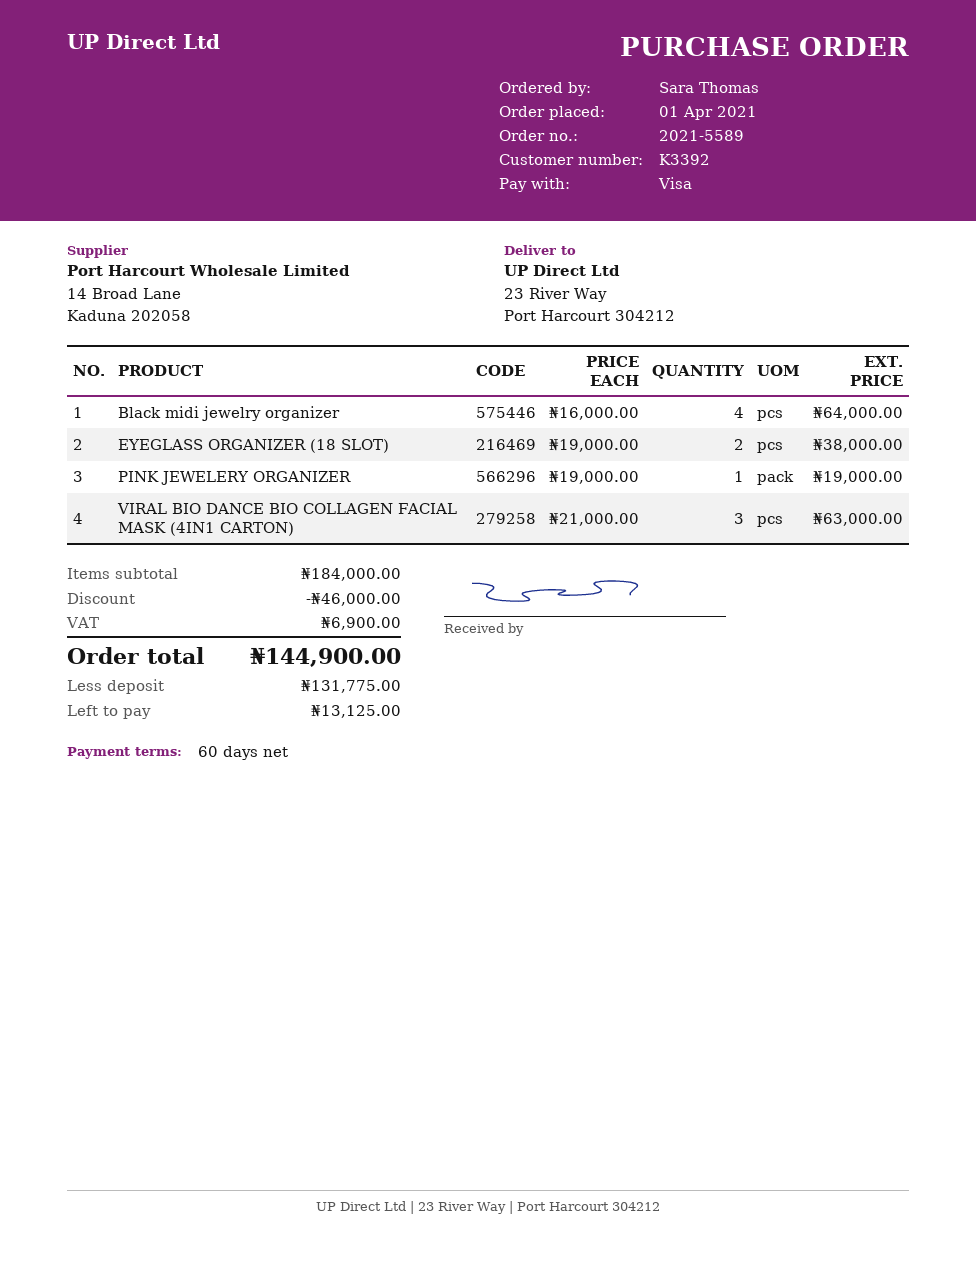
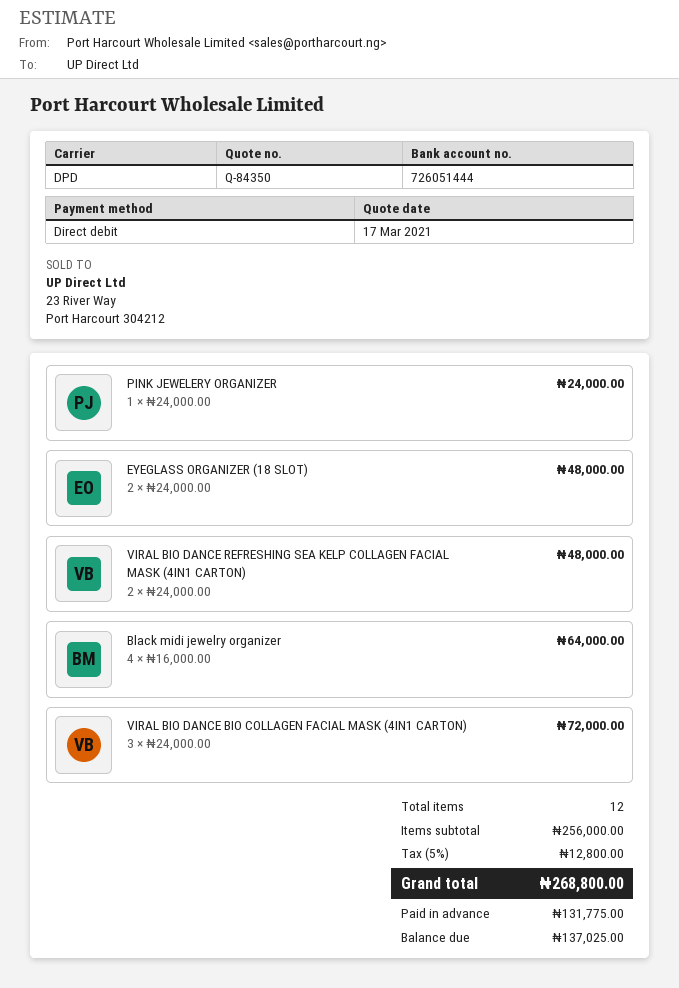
payment method: Visa -> direct debit
EYEGLASS ORGANIZER (18 SLOT): 2 x 19000.00 = 38000.00 -> 2 x 24000.00 = 48000.00
PINK JEWELERY ORGANIZER: 1 x 19000.00 = 19000.00 -> 1 x 24000.00 = 24000.00
VIRAL BIO DANCE BIO COLLAGEN FACIAL MASK (4IN1 CARTON): 3 x 21000.00 = 63000.00 -> 3 x 24000.00 = 72000.00
VIRAL BIO DANCE REFRESHING SEA KELP COLLAGEN FACIAL MASK (4IN1 CARTON): none -> 2 x 24000.00 = 48000.00
subtotal: 184000.00 -> 256000.00
discount: 46000.00 -> none
tax: 6900.00 -> 12800.00
total: 144900.00 -> 268800.00
balance: 13125.00 -> 137025.00

